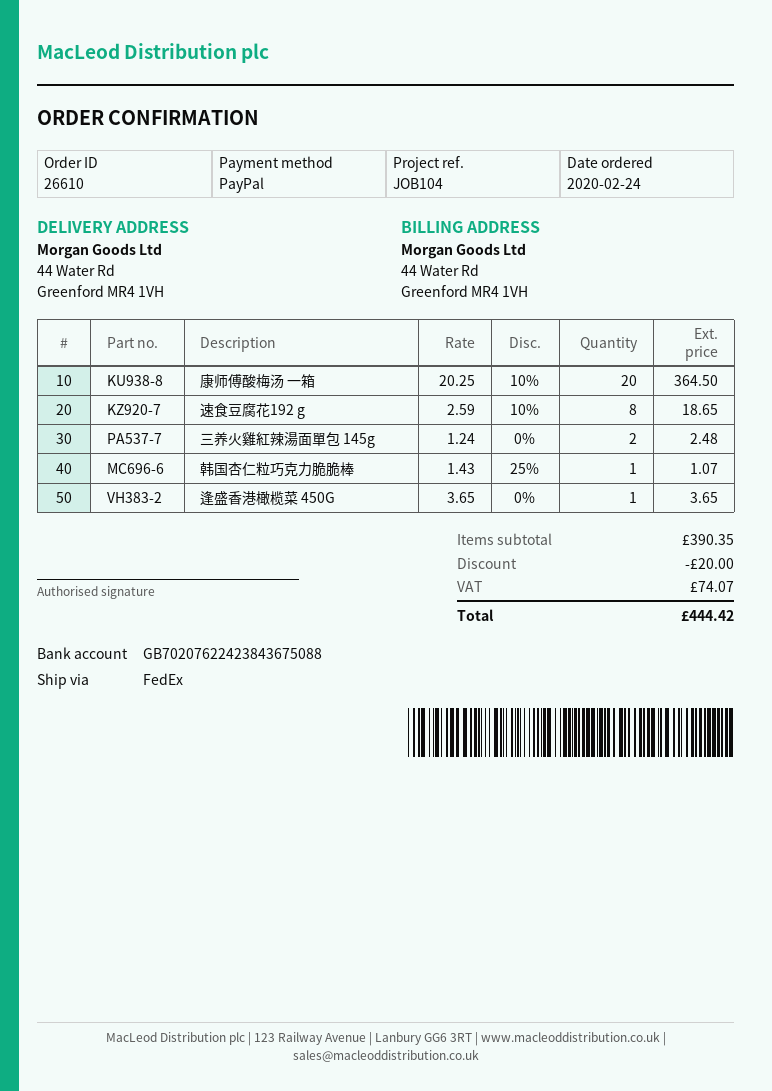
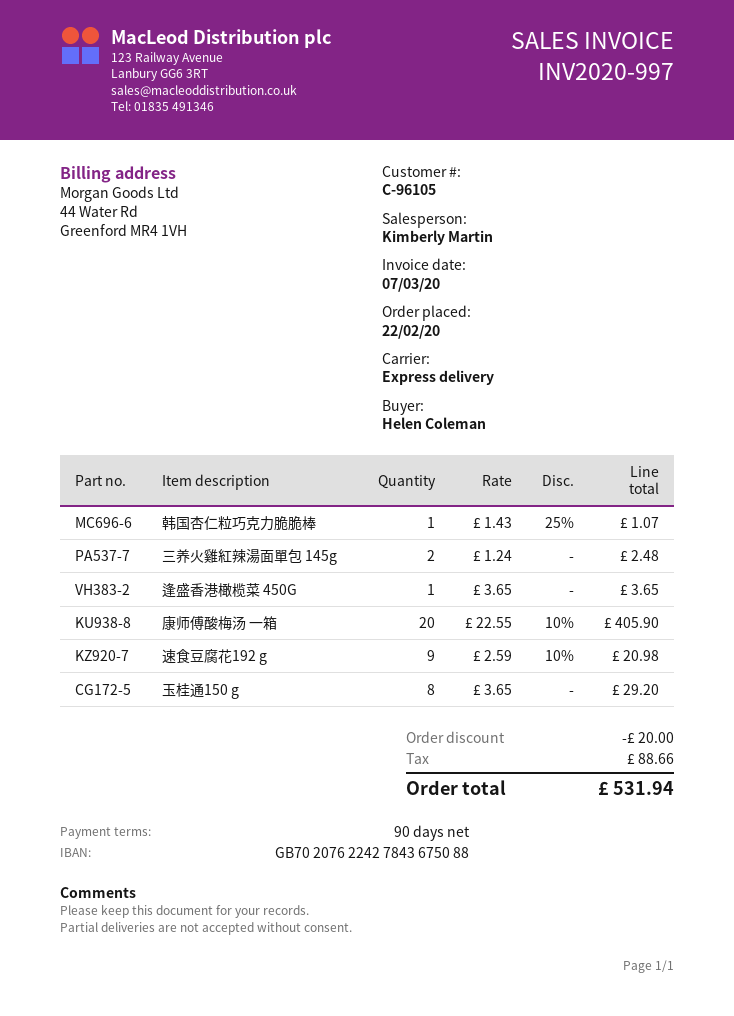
order date: 2020-02-24 -> 2020-02-22
bank account: GB70207622423843675088 -> GB70207622427843675088
shipping method: FedEx -> express
康师傅酸梅汤 一箱: 20 x 20.25 - 10% = 364.50 -> 20 x 22.55 - 10% = 405.90
速食豆腐花192 g: 8 x 2.59 - 10% = 18.65 -> 9 x 2.59 - 10% = 20.98
玉桂通150 g: none -> 8 x 3.65 = 29.20
tax: 74.07 -> 88.66
total: 444.42 -> 531.94

